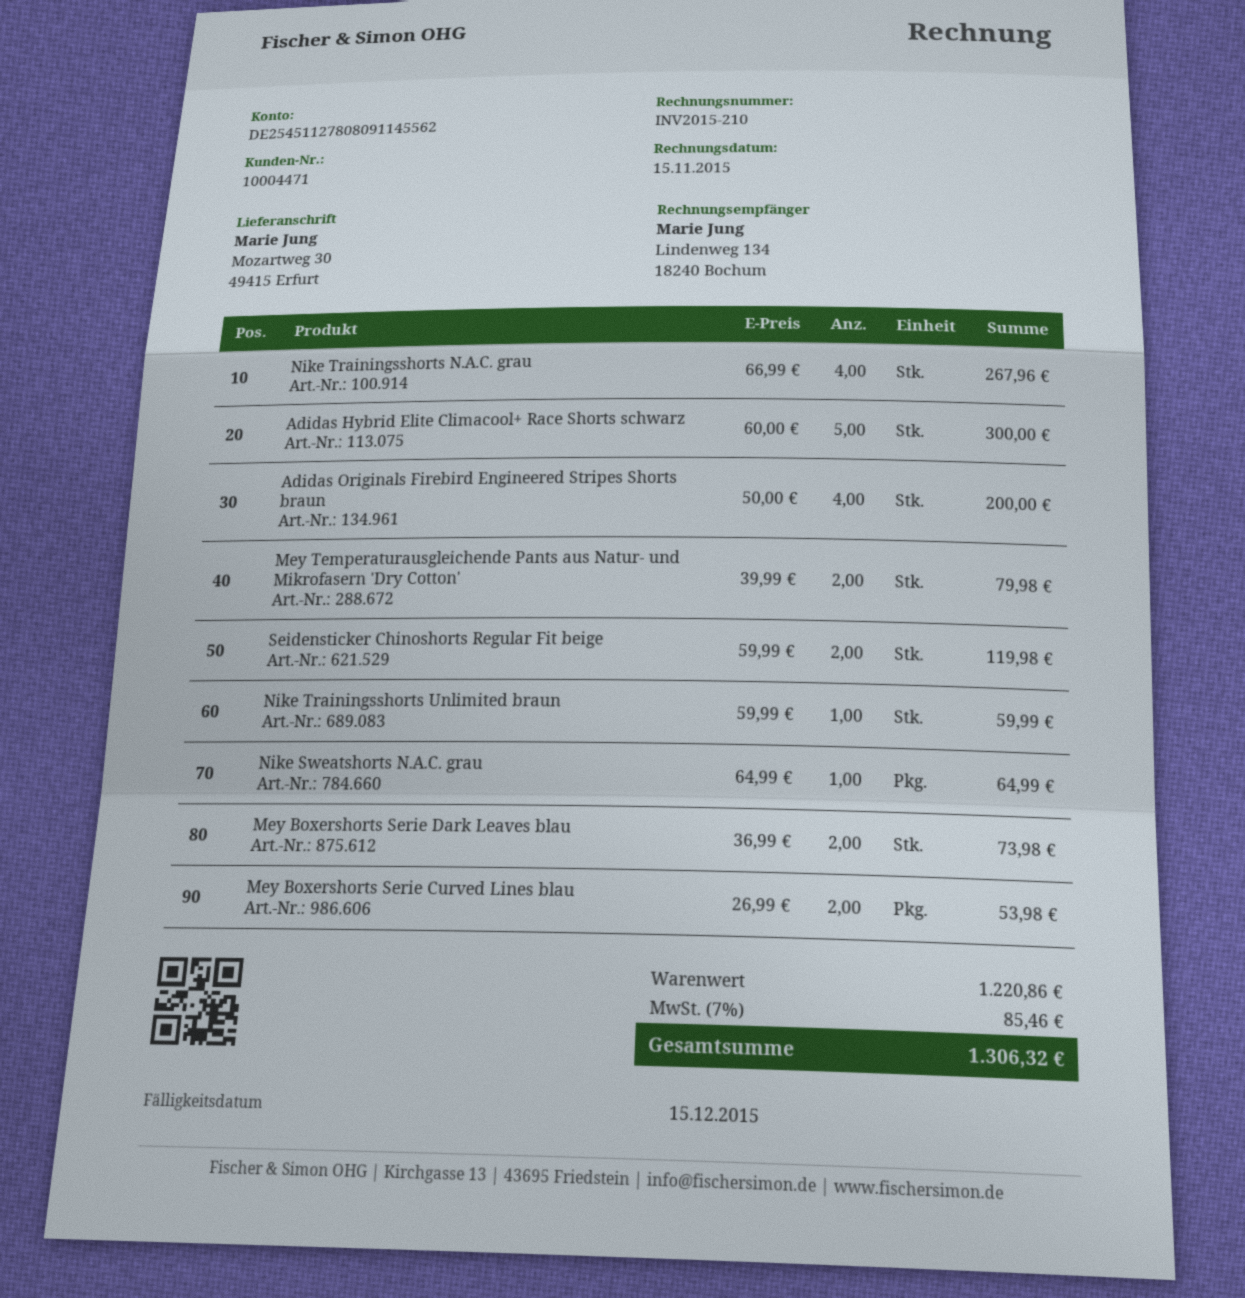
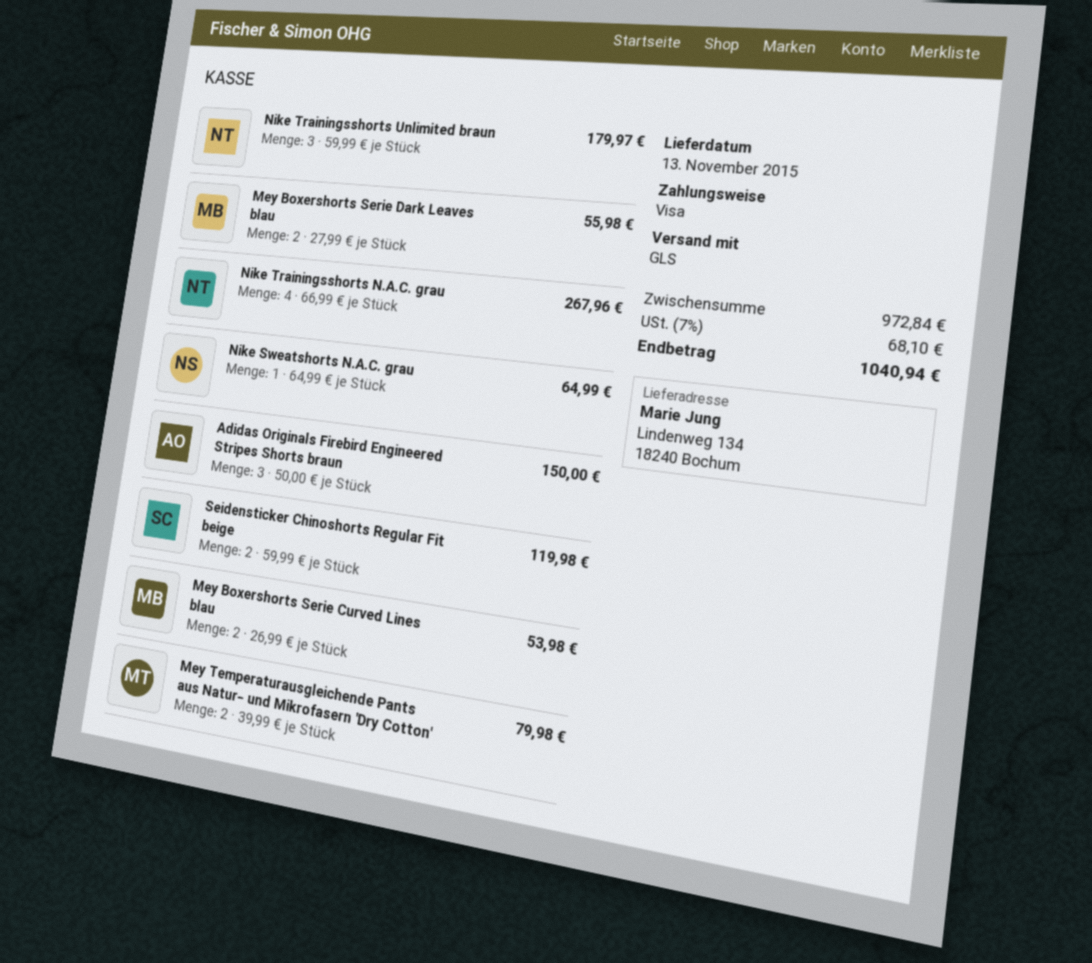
ship to: Mozartweg 30, 49415 Erfurt -> Lindenweg 134, 18240 Bochum
Adidas Hybrid Elite Climacool+ Race Shorts schwarz: 5 x 60.00 = 300.00 -> none
Adidas Originals Firebird Engineered Stripes Shorts braun: 4 x 50.00 = 200.00 -> 3 x 50.00 = 150.00
Nike Trainingsshorts Unlimited braun: 1 x 59.99 = 59.99 -> 3 x 59.99 = 179.97
Mey Boxershorts Serie Dark Leaves blau: 2 x 36.99 = 73.98 -> 2 x 27.99 = 55.98
subtotal: 1220.86 -> 972.84
tax: 7% = 85.46 -> 7% = 68.10
total: 1306.32 -> 1040.94

